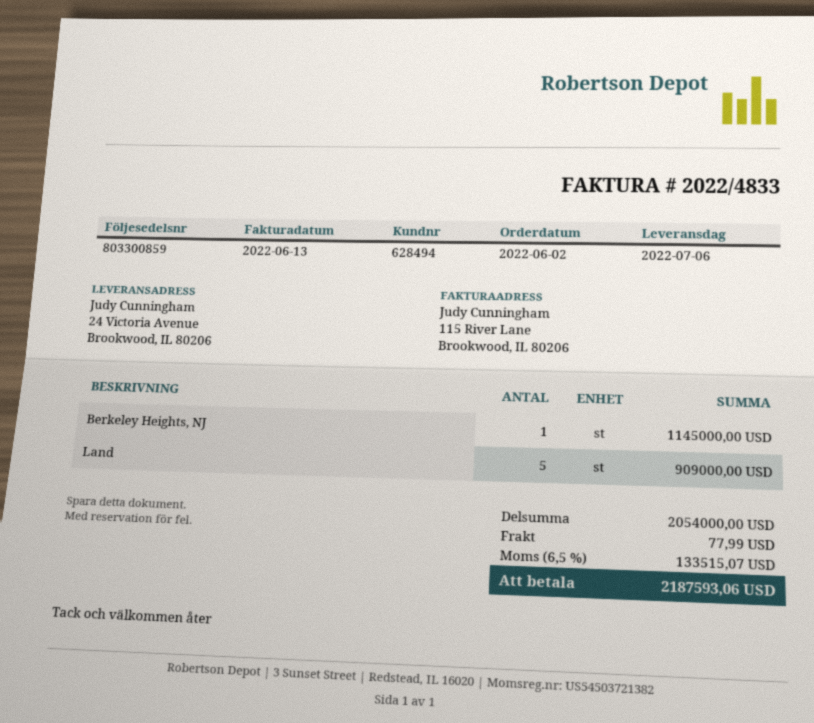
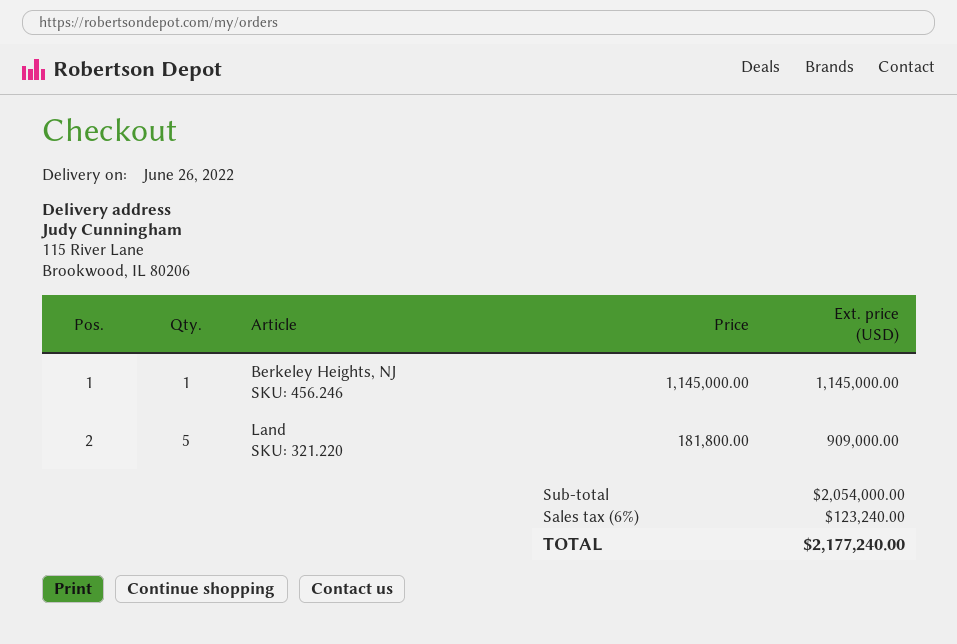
delivery date: 2022-07-06 -> 2022-06-26
ship to: 24 Victoria Avenue, Brookwood, IL 80206 -> 115 River Lane, Brookwood, IL 80206
shipping: 77.99 -> none
tax: 6.5% = 133515.07 -> 6% = 123240.00
total: 2187593.06 -> 2177240.00

